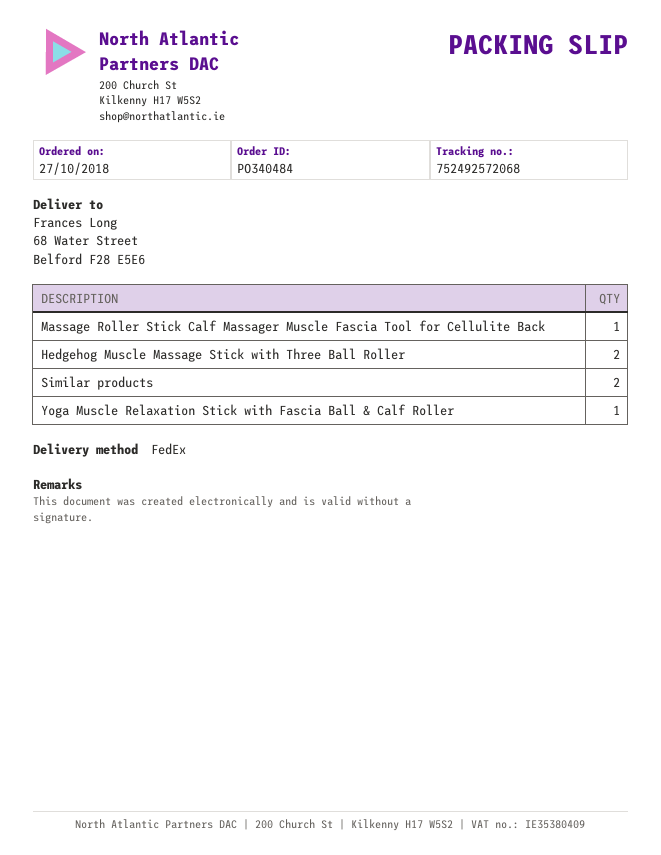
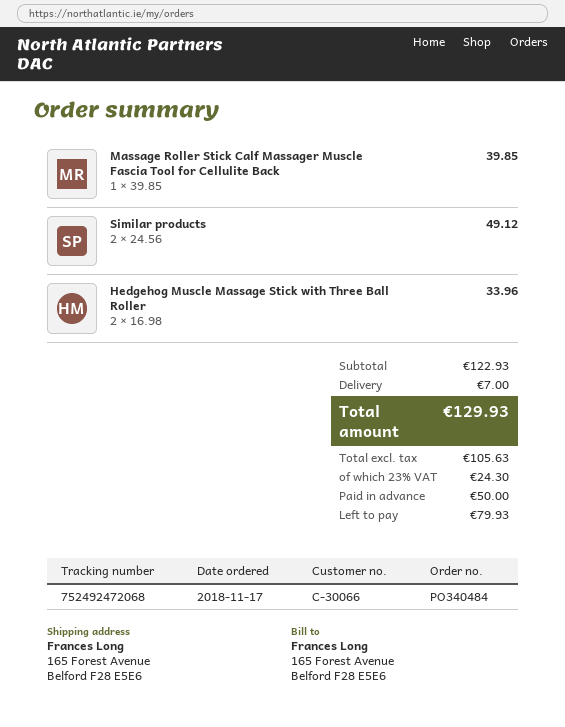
order date: 2018-10-27 -> 2018-11-17
tracking number: 752492572068 -> 752492472068
ship to: 68 Water Street, Belford F28 E5E6 -> 165 Forest Avenue, Belford F28 E5E6
Yoga Muscle Relaxation Stick with Fascia Ball & Calf Roller: 1 -> none

